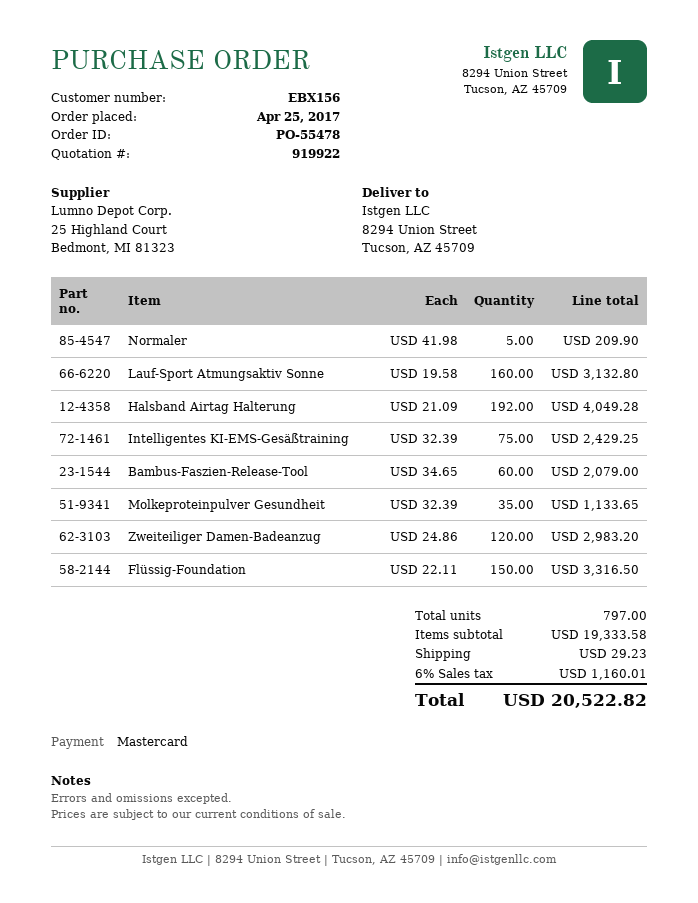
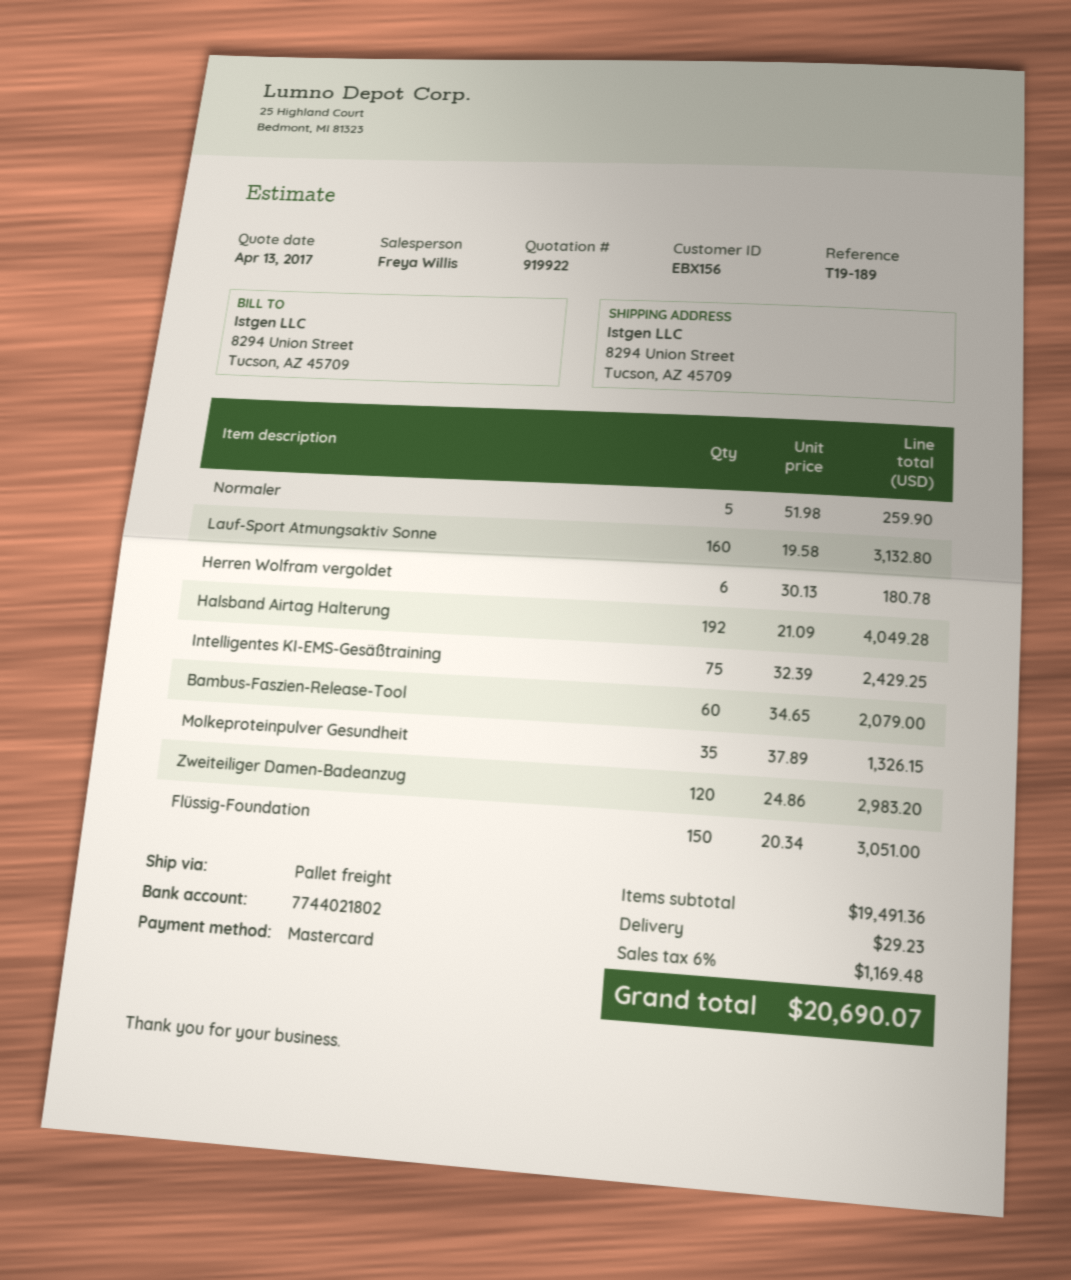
Normaler: 5 x 41.98 = 209.90 -> 5 x 51.98 = 259.90
Molkeproteinpulver Gesundheit: 35 x 32.39 = 1133.65 -> 35 x 37.89 = 1326.15
Flüssig-Foundation: 150 x 22.11 = 3316.50 -> 150 x 20.34 = 3051.00
Herren Wolfram vergoldet: none -> 6 x 30.13 = 180.78
subtotal: 19333.58 -> 19491.36
tax: 6% = 1160.01 -> 6% = 1169.48
total: 20522.82 -> 20690.07

